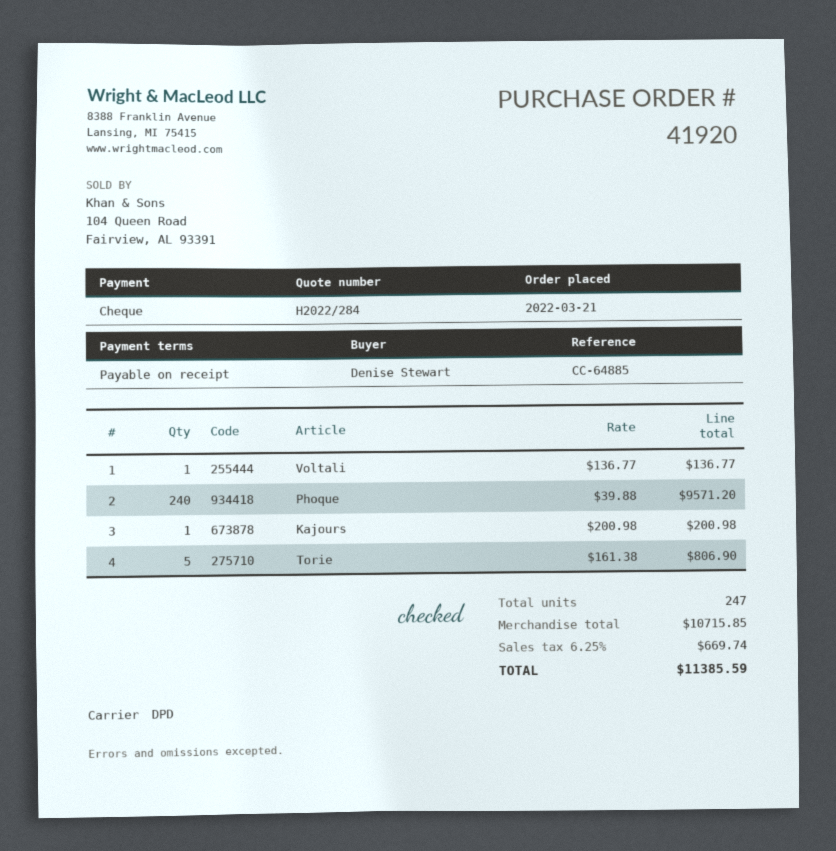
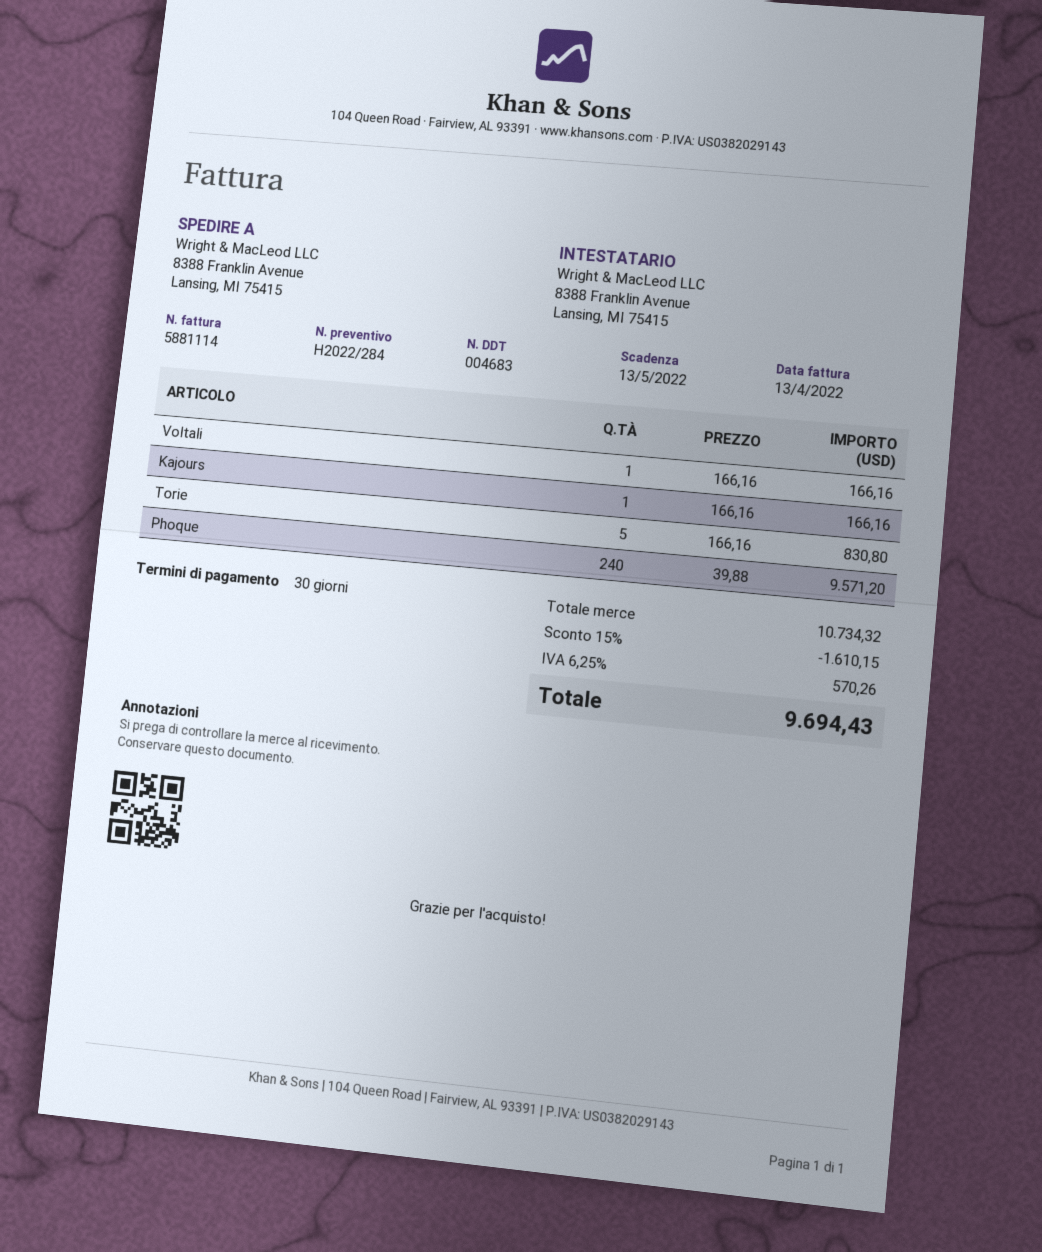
payment terms: on receipt -> 30 days
Voltali: 1 x 136.77 = 136.77 -> 1 x 166.16 = 166.16
Kajours: 1 x 200.98 = 200.98 -> 1 x 166.16 = 166.16
Torie: 5 x 161.38 = 806.90 -> 5 x 166.16 = 830.80
subtotal: 10715.85 -> 10734.32
discount: none -> 15% = 1610.15
tax: 6.25% = 669.74 -> 6.25% = 570.26
total: 11385.59 -> 9694.43

